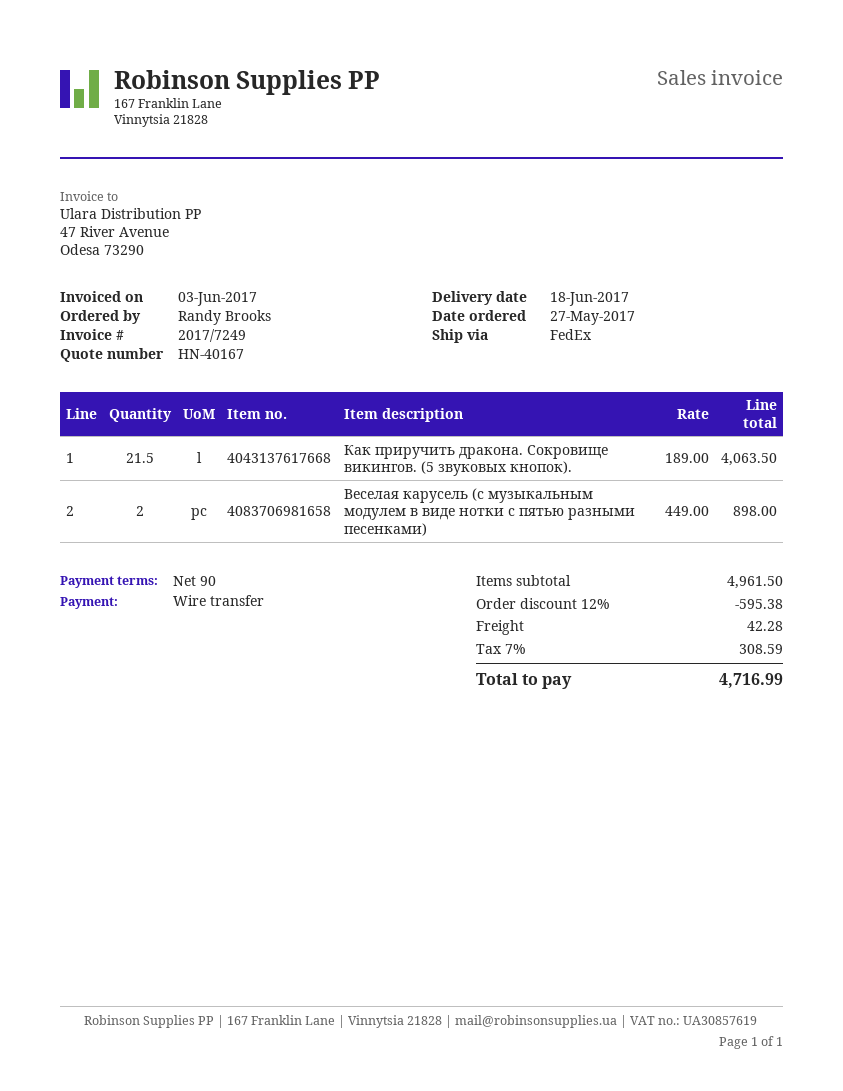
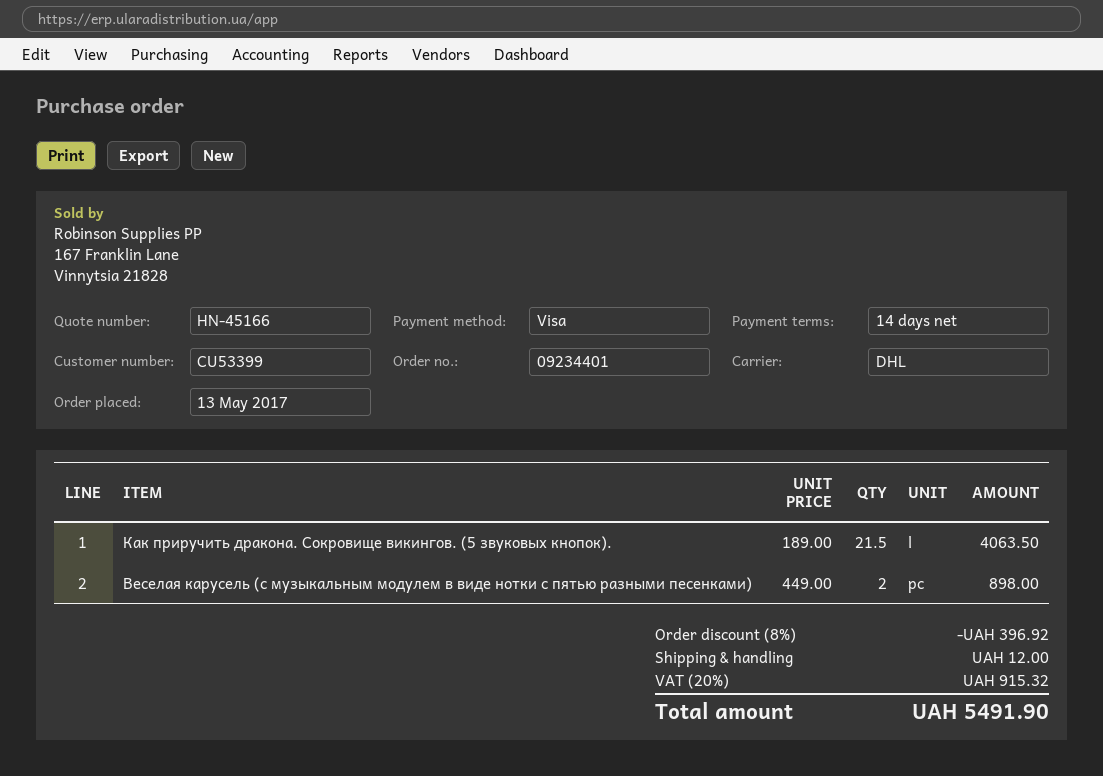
quote number: HN-40167 -> HN-45166
order date: 2017-05-27 -> 2017-05-13
payment terms: 90 days -> 14 days
payment method: bank transfer -> Visa
shipping method: FedEx -> DHL
discount: 12% = 595.38 -> 8% = 396.92
shipping: 42.28 -> 12.00
tax: 7% = 308.59 -> 20% = 915.32
total: 4716.99 -> 5491.90

